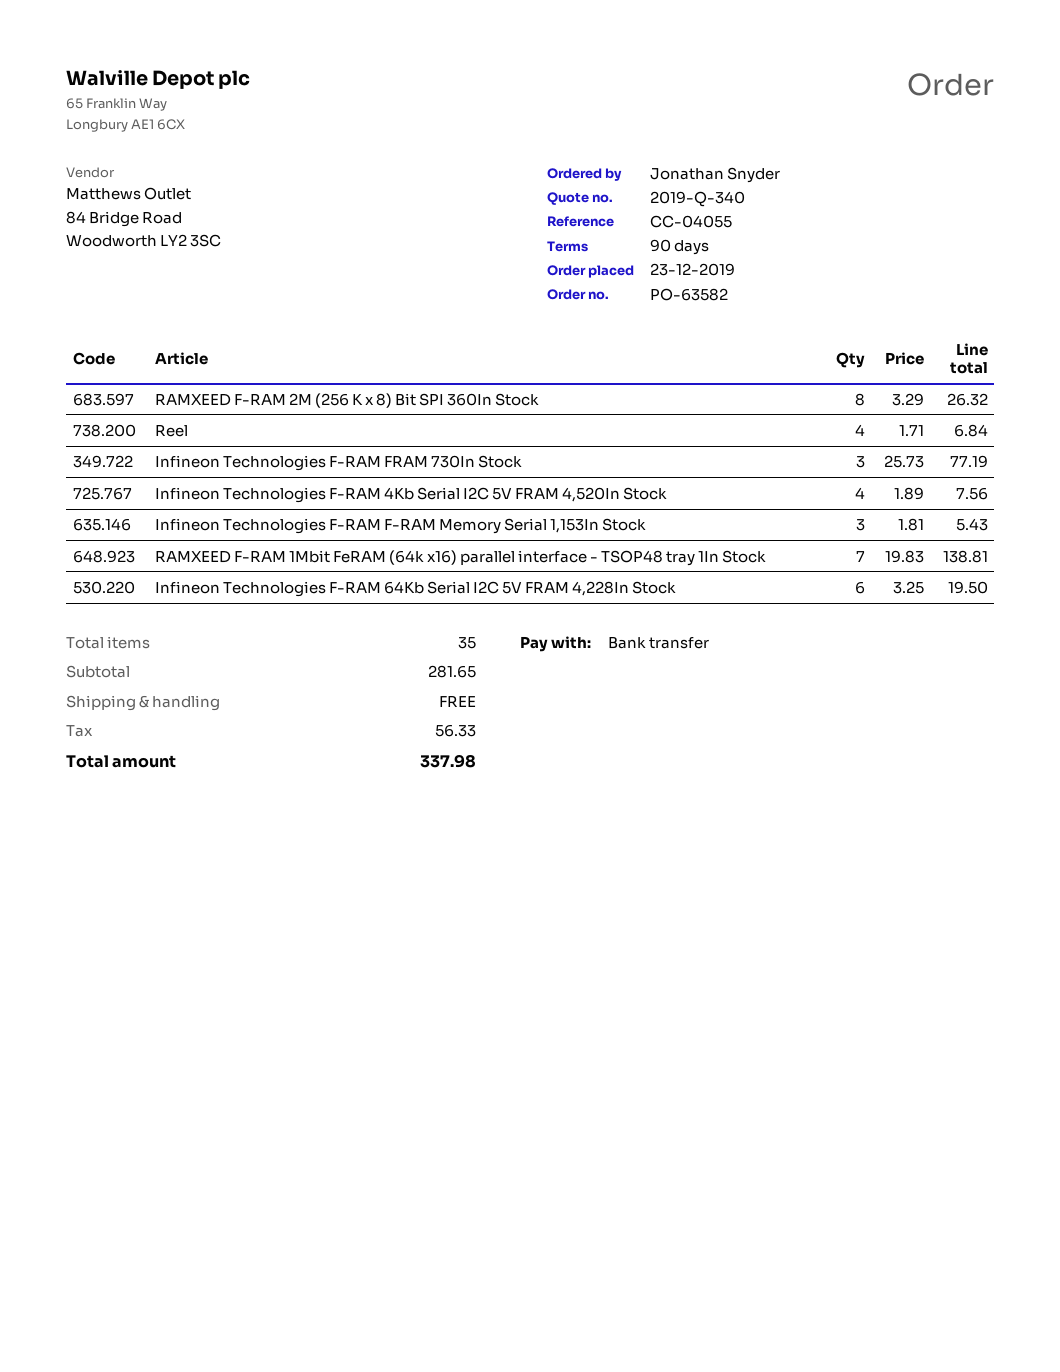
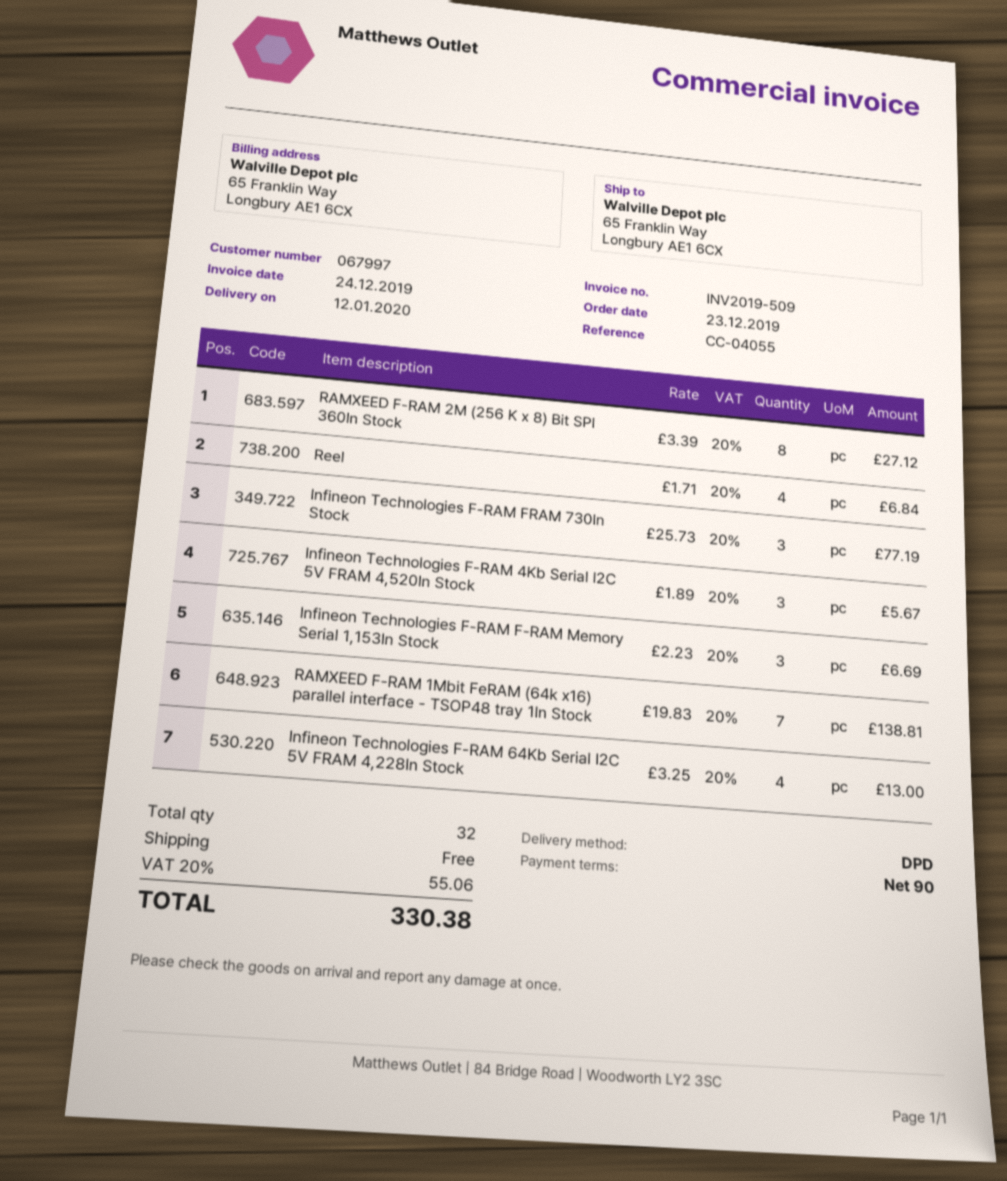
RAMXEED F-RAM 2M (256 K x 8) Bit SPI 360In Stock: 8 x 3.29 = 26.32 -> 8 x 3.39 = 27.12
Infineon Technologies F-RAM 4Kb Serial I2C 5V FRAM 4,520In Stock: 4 x 1.89 = 7.56 -> 3 x 1.89 = 5.67
Infineon Technologies F-RAM F-RAM Memory Serial 1,153In Stock: 3 x 1.81 = 5.43 -> 3 x 2.23 = 6.69
Infineon Technologies F-RAM 64Kb Serial I2C 5V FRAM 4,228In Stock: 6 x 3.25 = 19.50 -> 4 x 3.25 = 13.00
total quantity: 35 -> 32
tax: 56.33 -> 55.06
total: 337.98 -> 330.38

